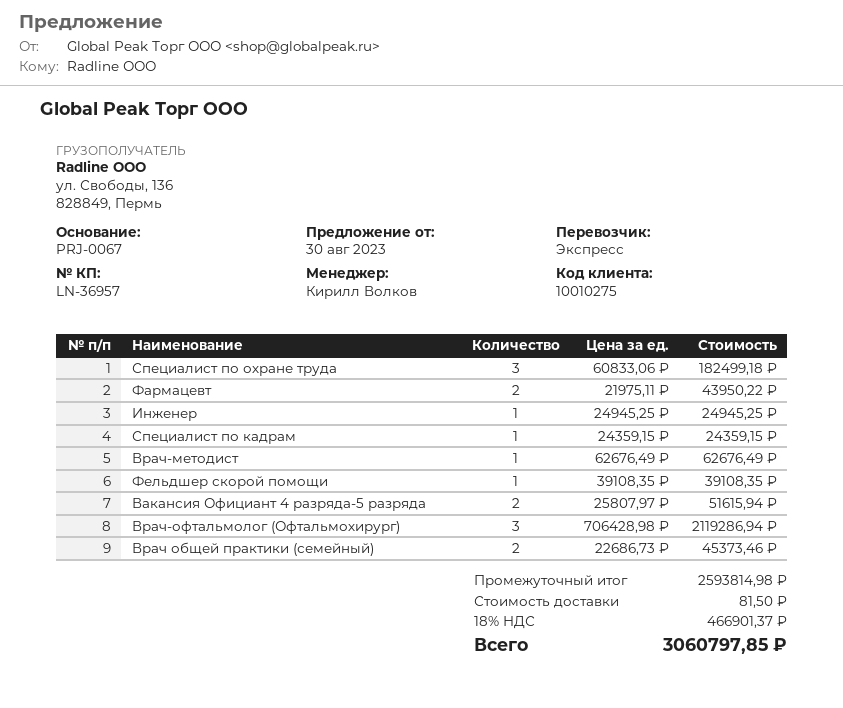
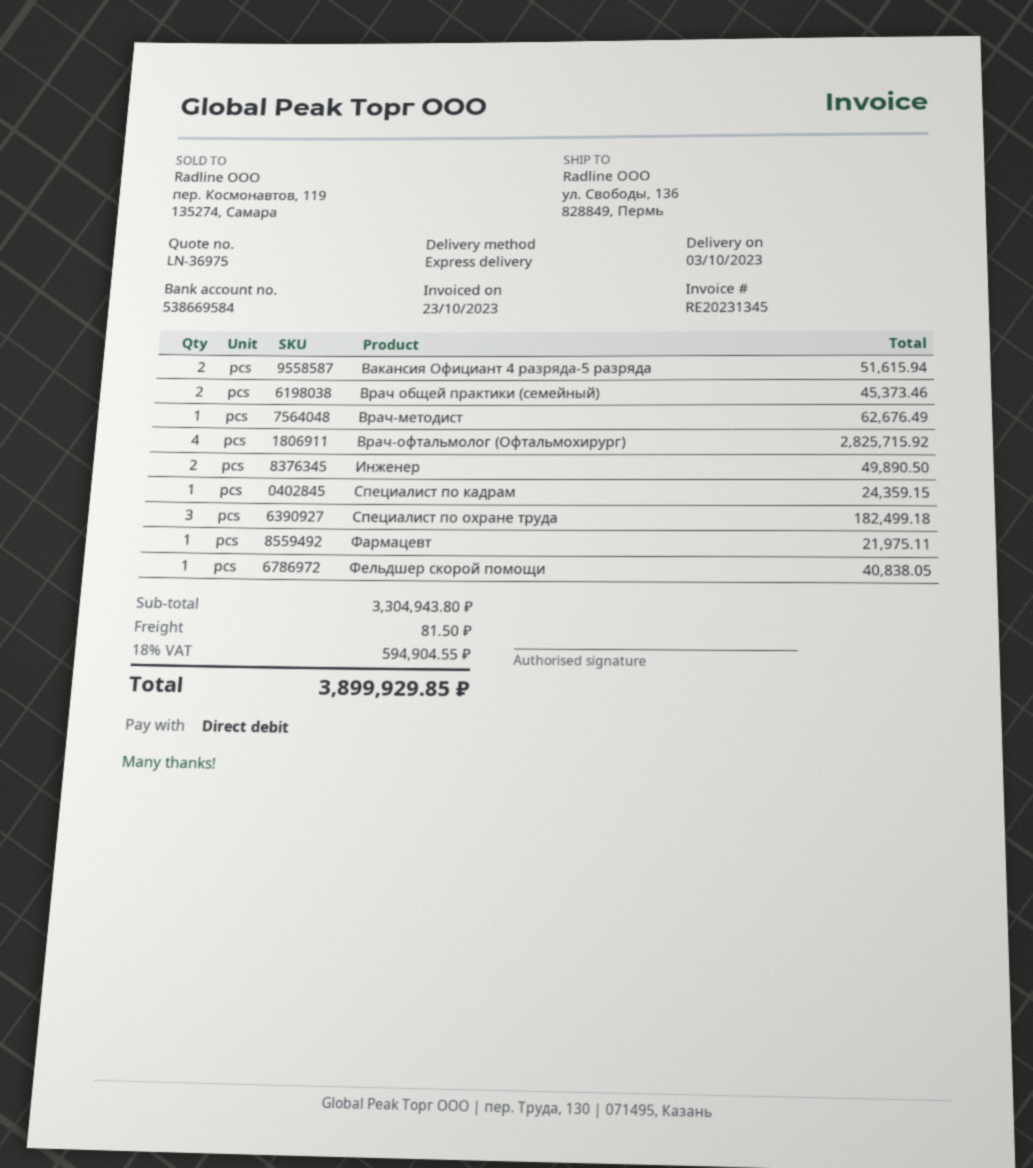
quote number: LN-36957 -> LN-36975
Фармацевт: 2 for 43950.22 -> 1 for 21975.11
Инженер: 1 for 24945.25 -> 2 for 49890.50
Фельдшер скорой помощи: 1 for 39108.35 -> 1 for 40838.05
Врач-офтальмолог (Офтальмохирург): 3 for 2119286.94 -> 4 for 2825715.92
subtotal: 2593814.98 -> 3304943.80
tax: 18% = 466901.37 -> 18% = 594904.55
total: 3060797.85 -> 3899929.85

